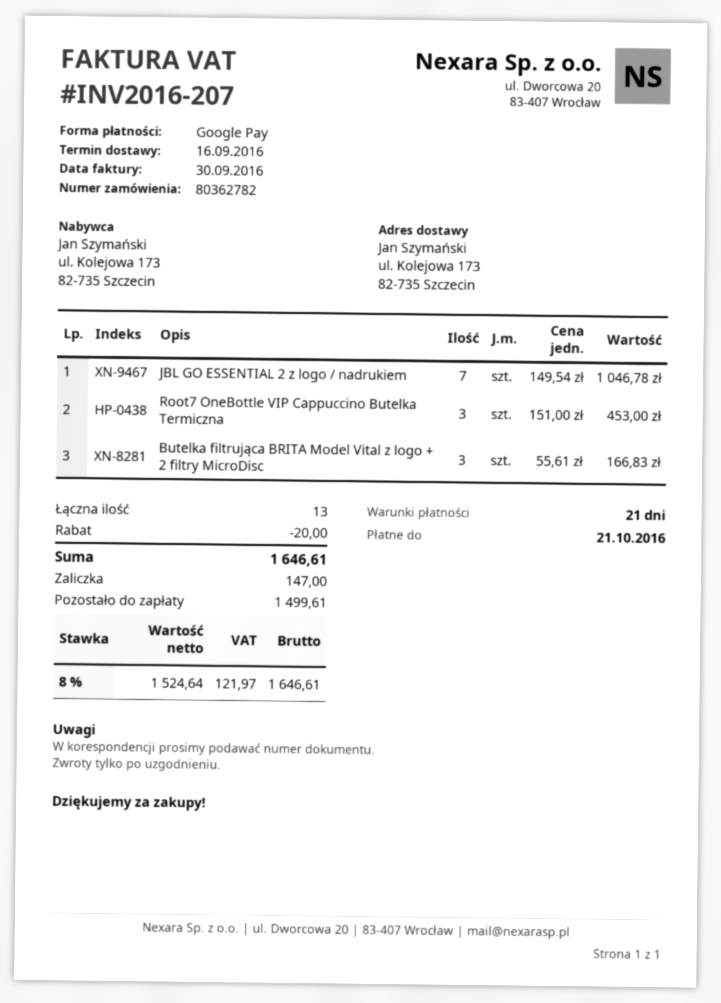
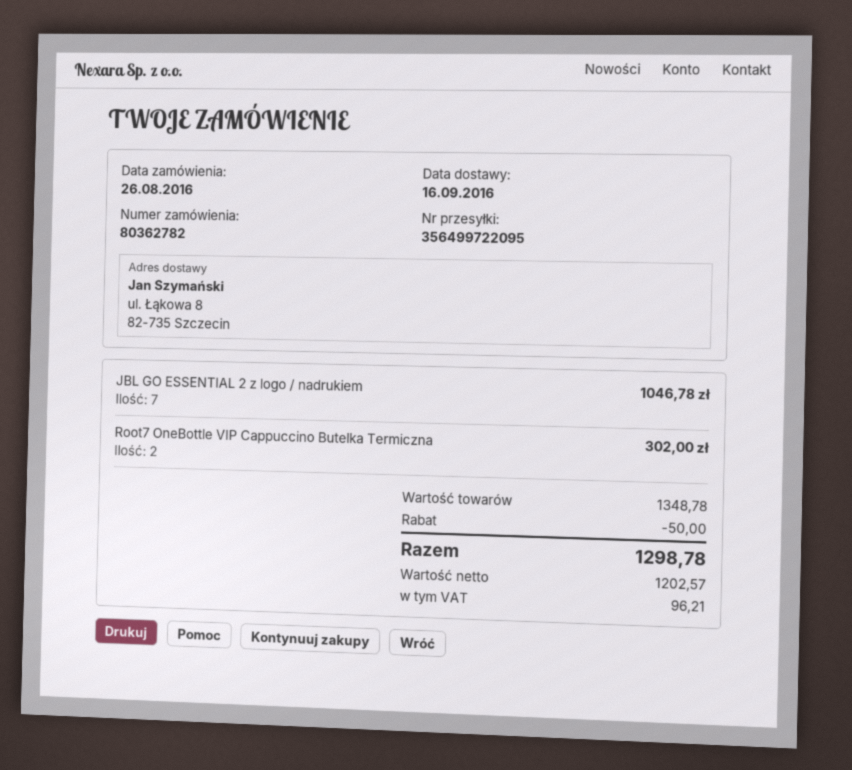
ship to: ul. Kolejowa 173, 82-735 Szczecin -> ul. Łąkowa 8, 82-735 Szczecin
Root7 OneBottle VIP Cappuccino Butelka Termiczna: 3 for 453.00 -> 2 for 302.00
Butelka filtrująca BRITA Model Vital z logo + 2 filtry MicroDisc: 3 for 166.83 -> none
discount: 20.00 -> 50.00
net: 1524.64 -> 1202.57
tax: 121.97 -> 96.21
total: 1646.61 -> 1298.78

